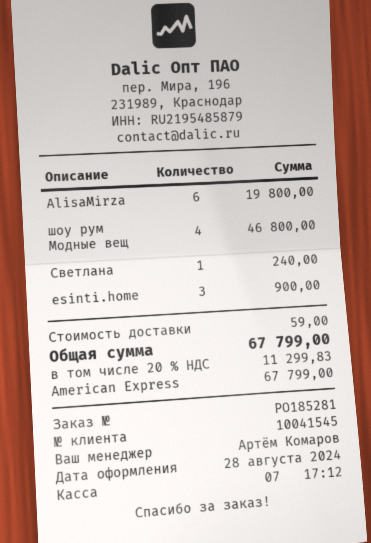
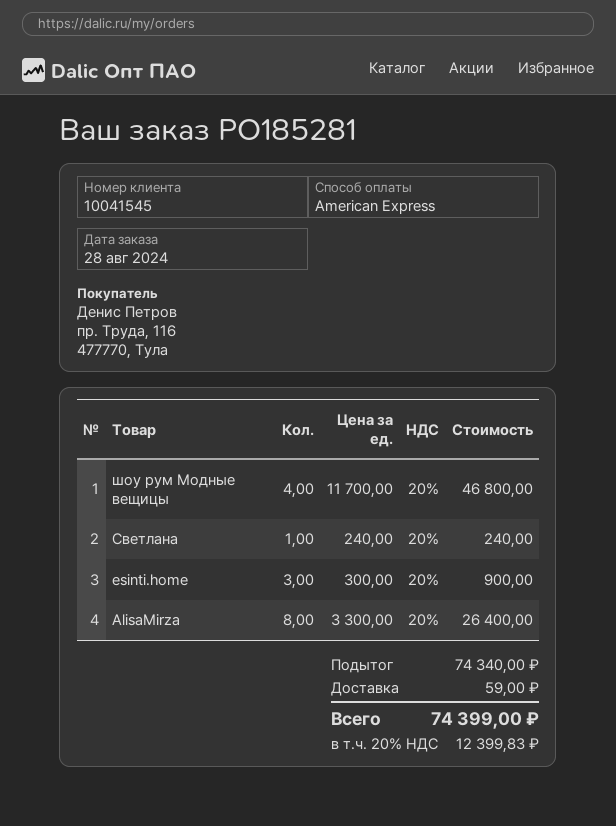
AlisaMirza: 6 for 19800.00 -> 8 for 26400.00
tax: 20% = 11299.83 -> 20% = 12399.83
total: 67799.00 -> 74399.00

